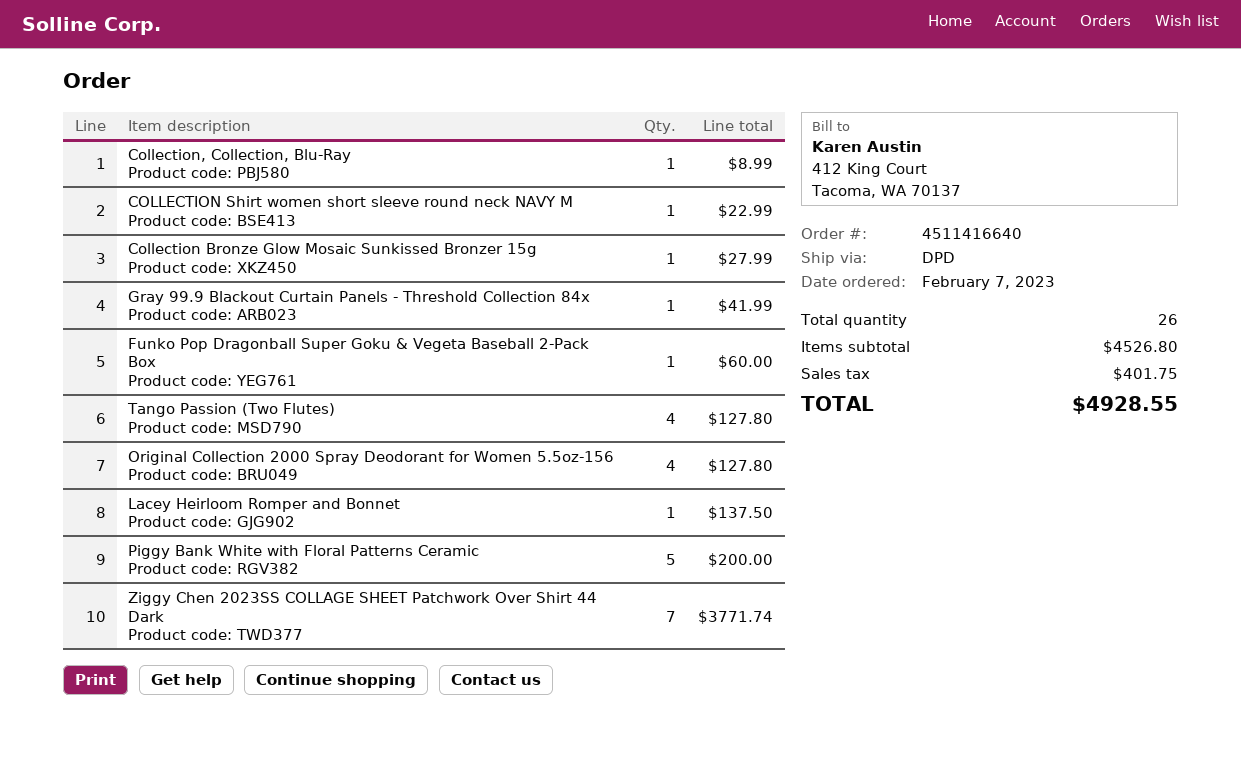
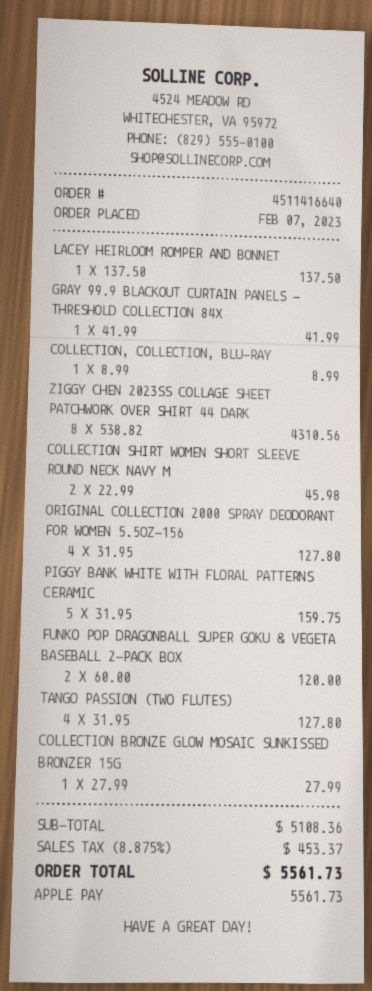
COLLECTION Shirt women short sleeve round neck NAVY M: 1 for 22.99 -> 2 for 45.98
Funko Pop Dragonball Super Goku & Vegeta Baseball 2-Pack Box: 1 for 60.00 -> 2 for 120.00
Piggy Bank White with Floral Patterns Ceramic: 5 for 200.00 -> 5 for 159.75
Ziggy Chen 2023SS COLLAGE SHEET Patchwork Over Shirt 44 Dark: 7 for 3771.74 -> 8 for 4310.56
subtotal: 4526.80 -> 5108.36
tax: 401.75 -> 453.37
total: 4928.55 -> 5561.73

